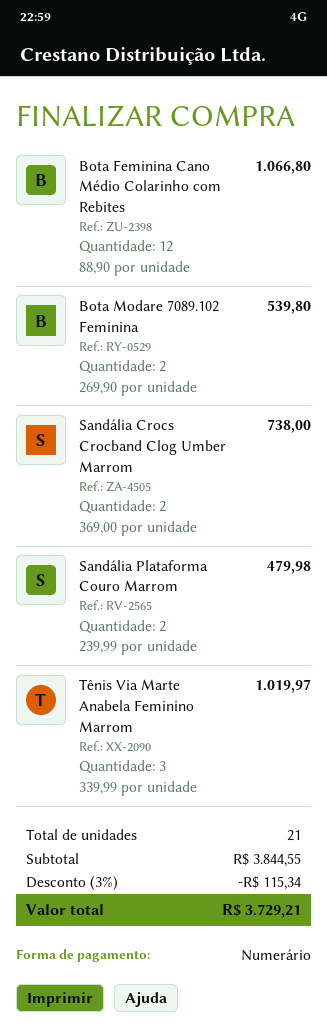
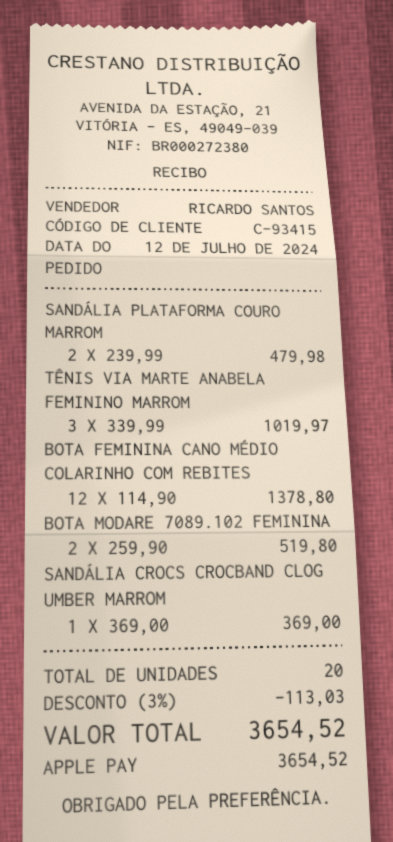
payment method: cash -> Apple Pay
Bota Feminina Cano Médio Colarinho com Rebites: 12 x 88.90 = 1066.80 -> 12 x 114.90 = 1378.80
Bota Modare 7089.102 Feminina: 2 x 269.90 = 539.80 -> 2 x 259.90 = 519.80
Sandália Crocs Crocband Clog Umber Marrom: 2 x 369.00 = 738.00 -> 1 x 369.00 = 369.00
total quantity: 21 -> 20
discount: 3% = 115.34 -> 3% = 113.03
total: 3729.21 -> 3654.52

